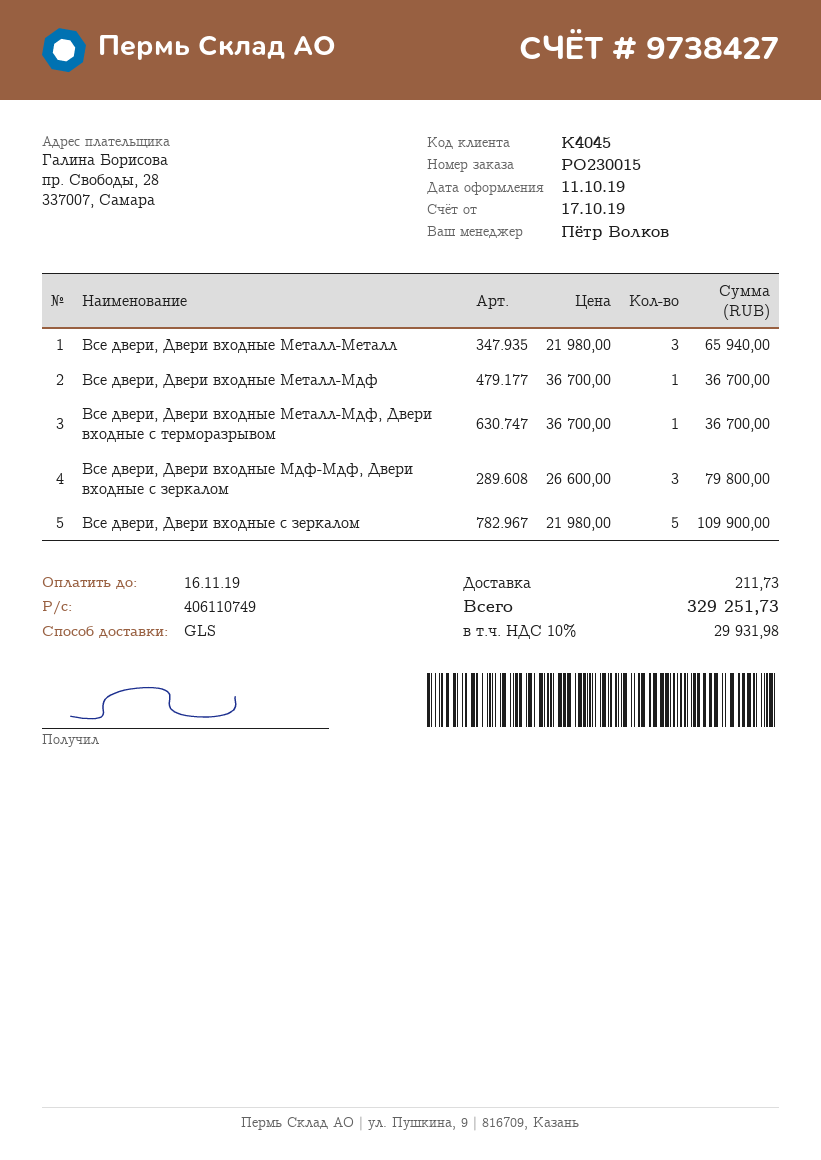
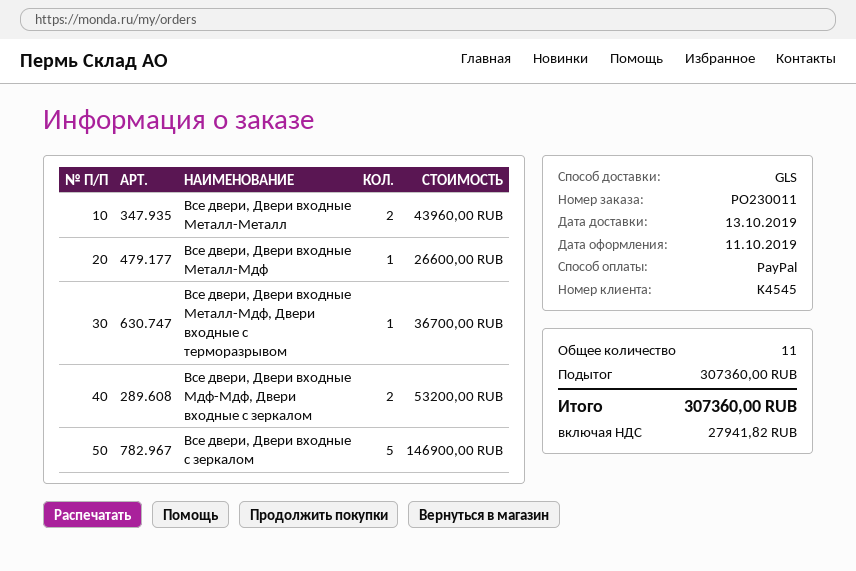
order number: PO230015 -> PO230011
customer number: K4045 -> K4545
Все двери, Двери входные Металл-Металл: 3 for 65940.00 -> 2 for 43960.00
Все двери, Двери входные Металл-Мдф: 1 for 36700.00 -> 1 for 26600.00
Все двери, Двери входные Мдф-Мдф, Двери входные с зеркалом: 3 for 79800.00 -> 2 for 53200.00
Все двери, Двери входные с зеркалом: 5 for 109900.00 -> 5 for 146900.00
shipping: 211.73 -> none
tax: 29931.98 -> 27941.82
total: 329251.73 -> 307360.00

